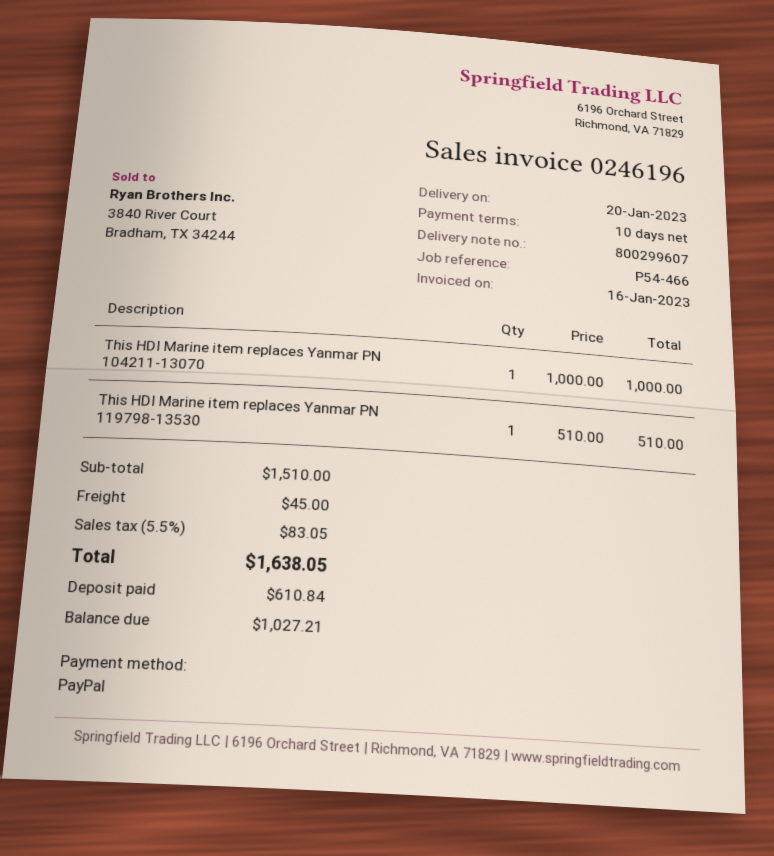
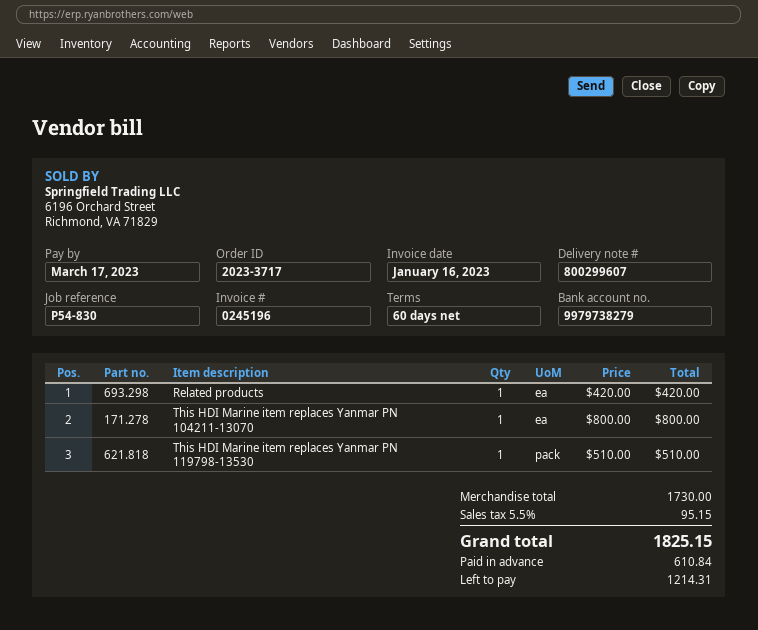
invoice number: 0246196 -> 0245196
payment terms: 10 days -> 60 days
reference: P54-466 -> P54-830
This HDI Marine item replaces Yanmar PN 104211-13070: 1 x 1000.00 = 1000.00 -> 1 x 800.00 = 800.00
Related products: none -> 1 x 420.00 = 420.00
subtotal: 1510.00 -> 1730.00
shipping: 45.00 -> none
tax: 5.5% = 83.05 -> 5.5% = 95.15
total: 1638.05 -> 1825.15
balance: 1027.21 -> 1214.31

